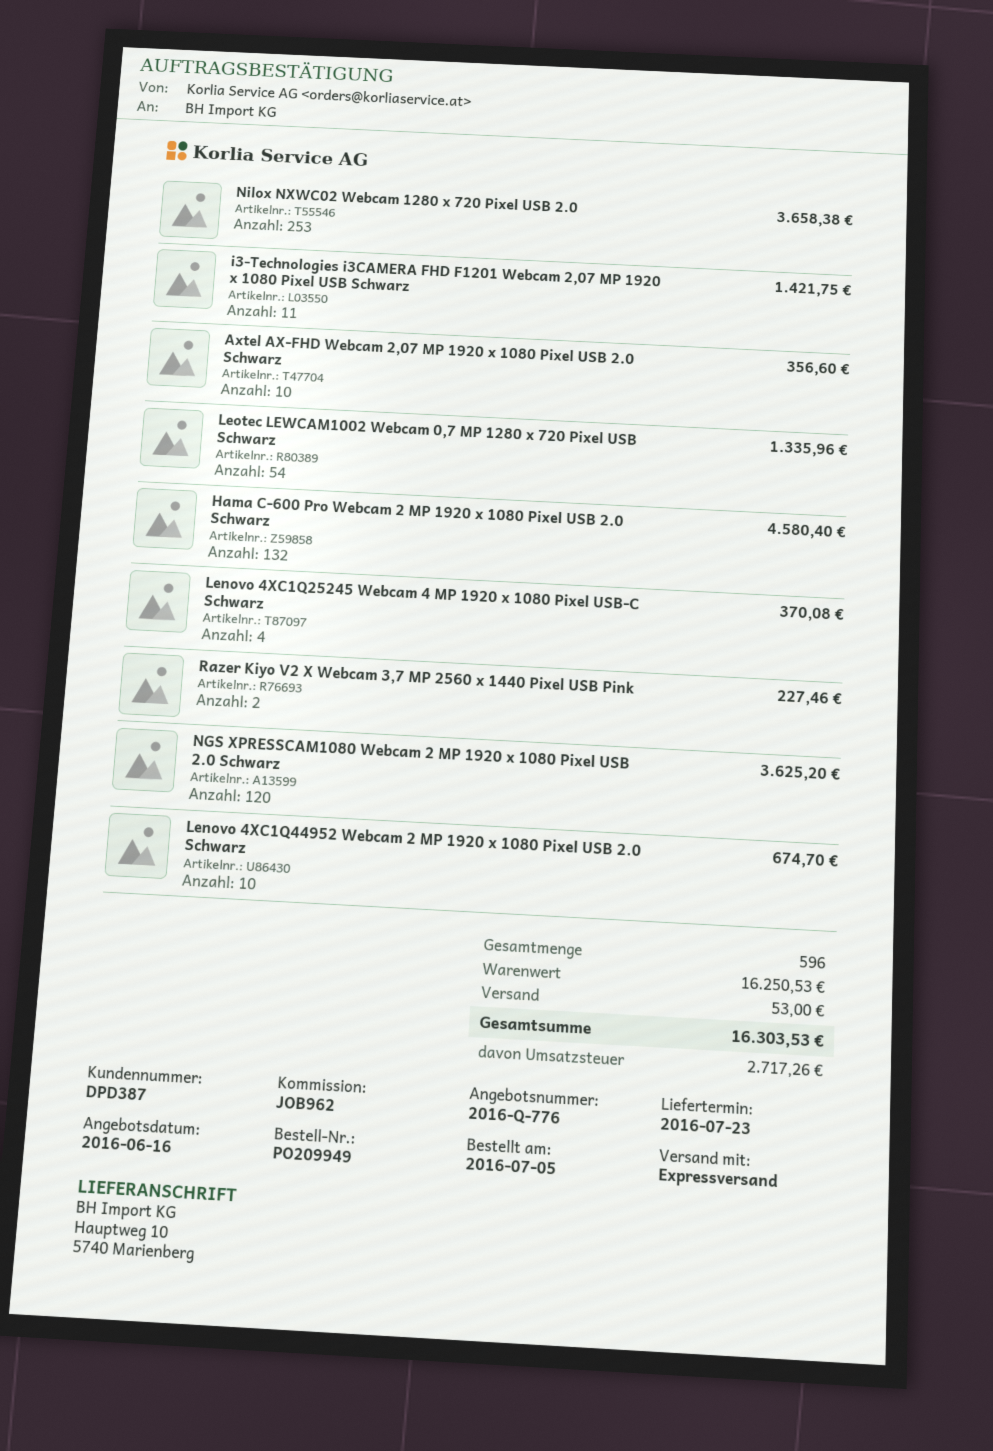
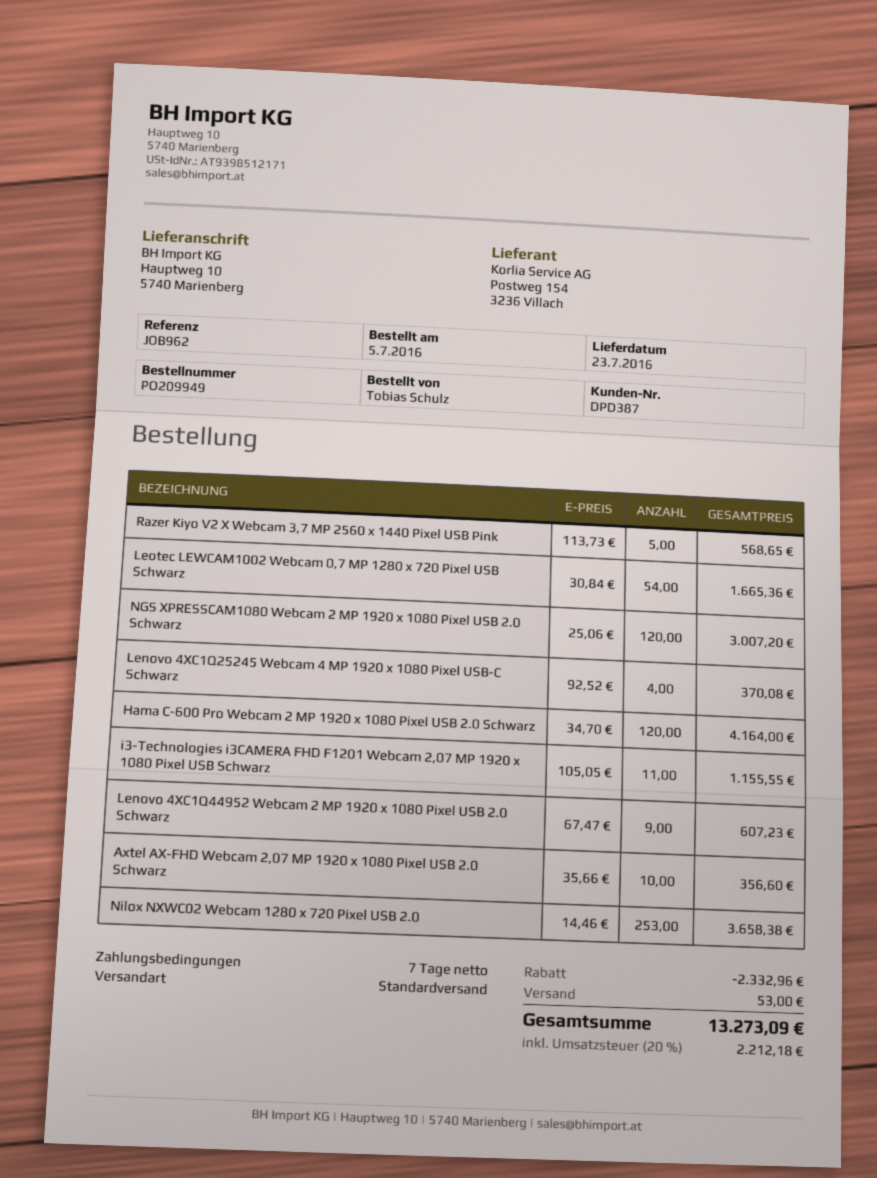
shipping method: express -> standard
i3-Technologies i3CAMERA FHD F1201 Webcam 2,07 MP 1920 x 1080 Pixel USB Schwarz: 11 for 1421.75 -> 11 for 1155.55
Leotec LEWCAM1002 Webcam 0,7 MP 1280 x 720 Pixel USB Schwarz: 54 for 1335.96 -> 54 for 1665.36
Hama C-600 Pro Webcam 2 MP 1920 x 1080 Pixel USB 2.0 Schwarz: 132 for 4580.40 -> 120 for 4164.00
Razer Kiyo V2 X Webcam 3,7 MP 2560 x 1440 Pixel USB Pink: 2 for 227.46 -> 5 for 568.65
NGS XPRESSCAM1080 Webcam 2 MP 1920 x 1080 Pixel USB 2.0 Schwarz: 120 for 3625.20 -> 120 for 3007.20
Lenovo 4XC1Q44952 Webcam 2 MP 1920 x 1080 Pixel USB 2.0 Schwarz: 10 for 674.70 -> 9 for 607.23
discount: none -> 2332.96
tax: 2717.26 -> 2212.18
total: 16303.53 -> 13273.09

